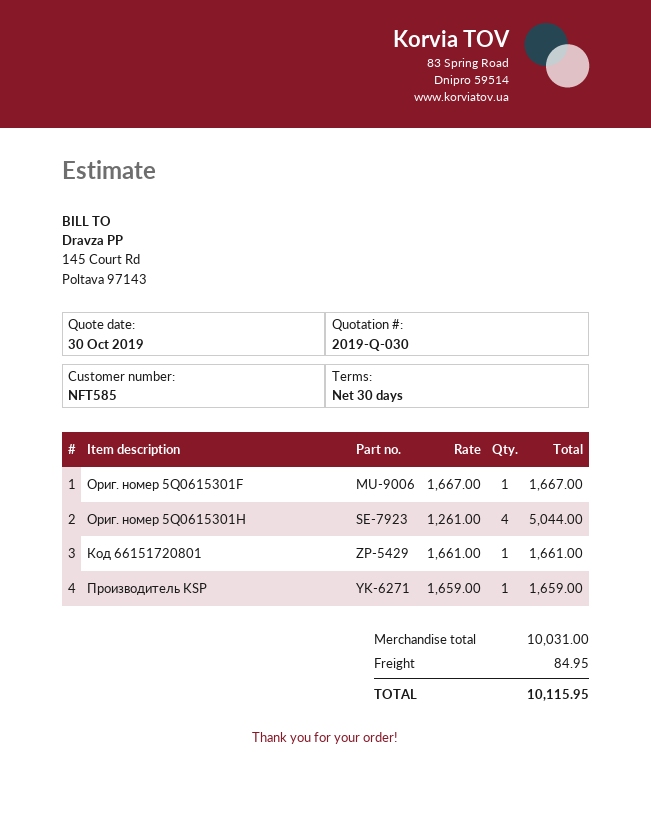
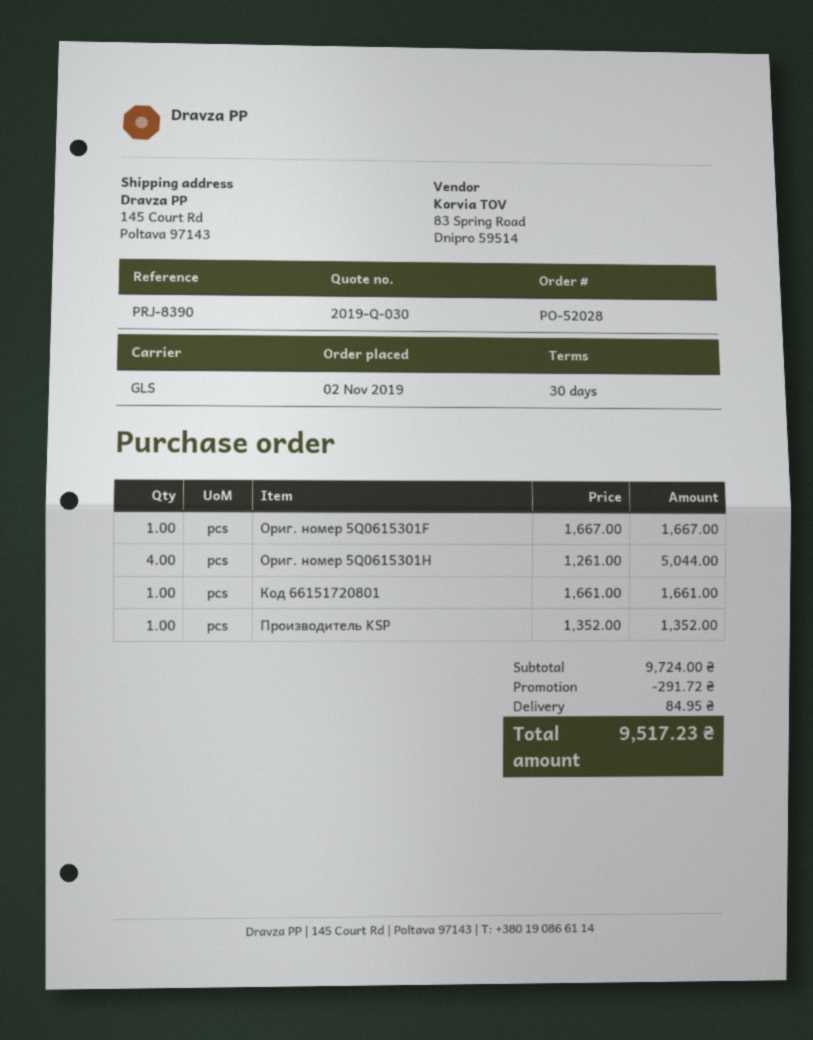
Производитель KSP: 1 x 1659.00 = 1659.00 -> 1 x 1352.00 = 1352.00
subtotal: 10031.00 -> 9724.00
discount: none -> 291.72
total: 10115.95 -> 9517.23

